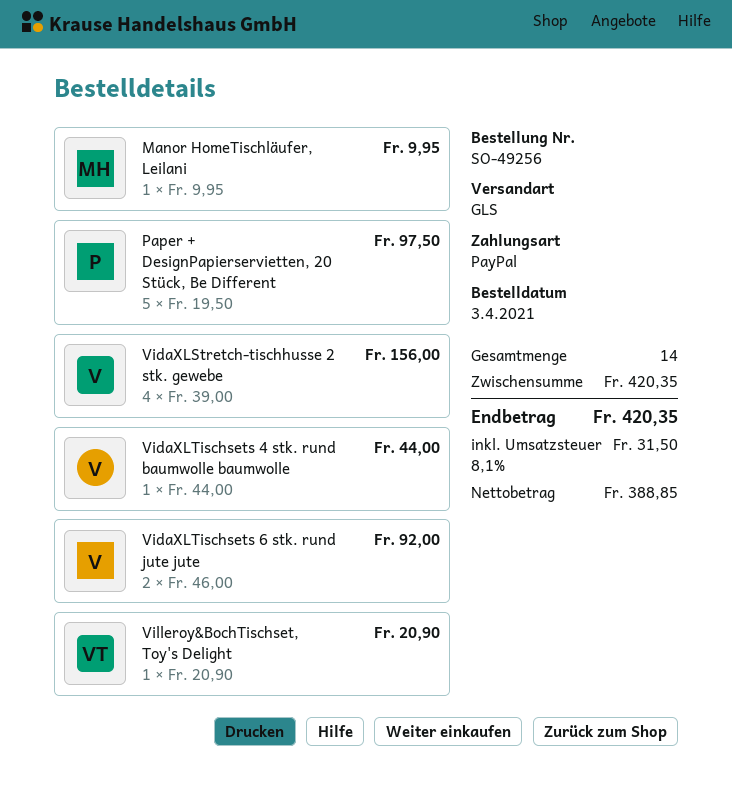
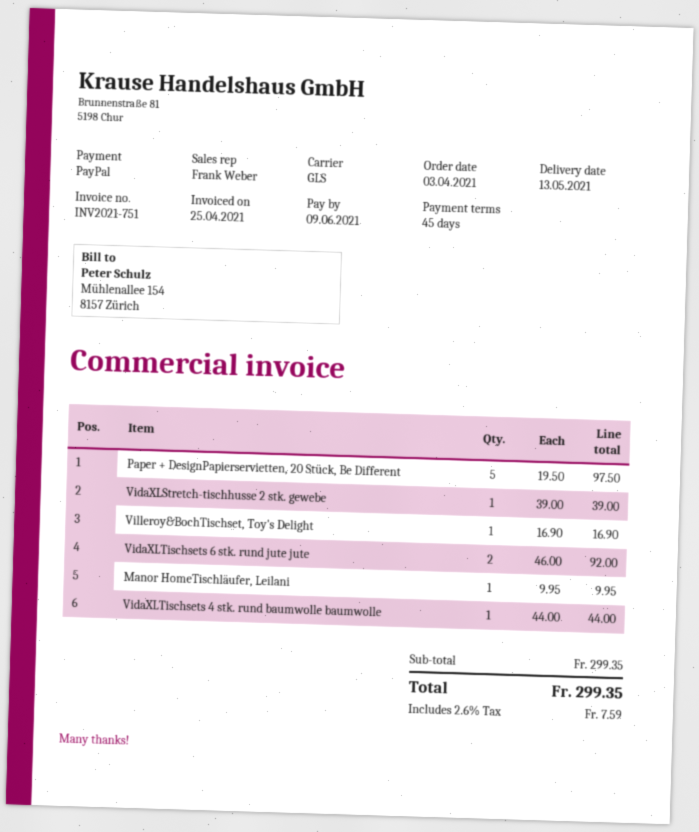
VidaXLStretch-tischhusse 2 stk. gewebe: 4 x 39.00 = 156.00 -> 1 x 39.00 = 39.00
Villeroy&BochTischset, Toy's Delight: 1 x 20.90 = 20.90 -> 1 x 16.90 = 16.90
subtotal: 420.35 -> 299.35
tax: 8.1% = 31.50 -> 2.6% = 7.59
total: 420.35 -> 299.35

